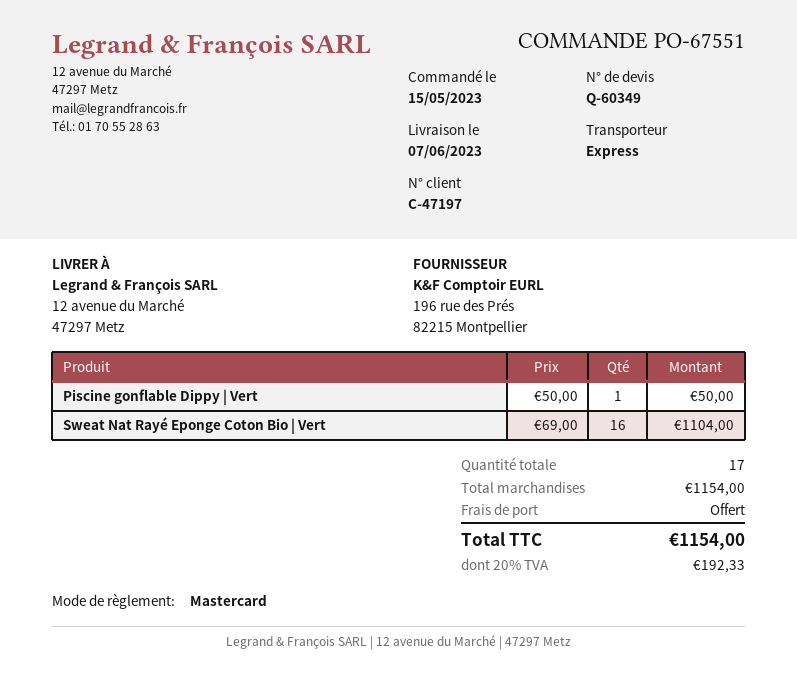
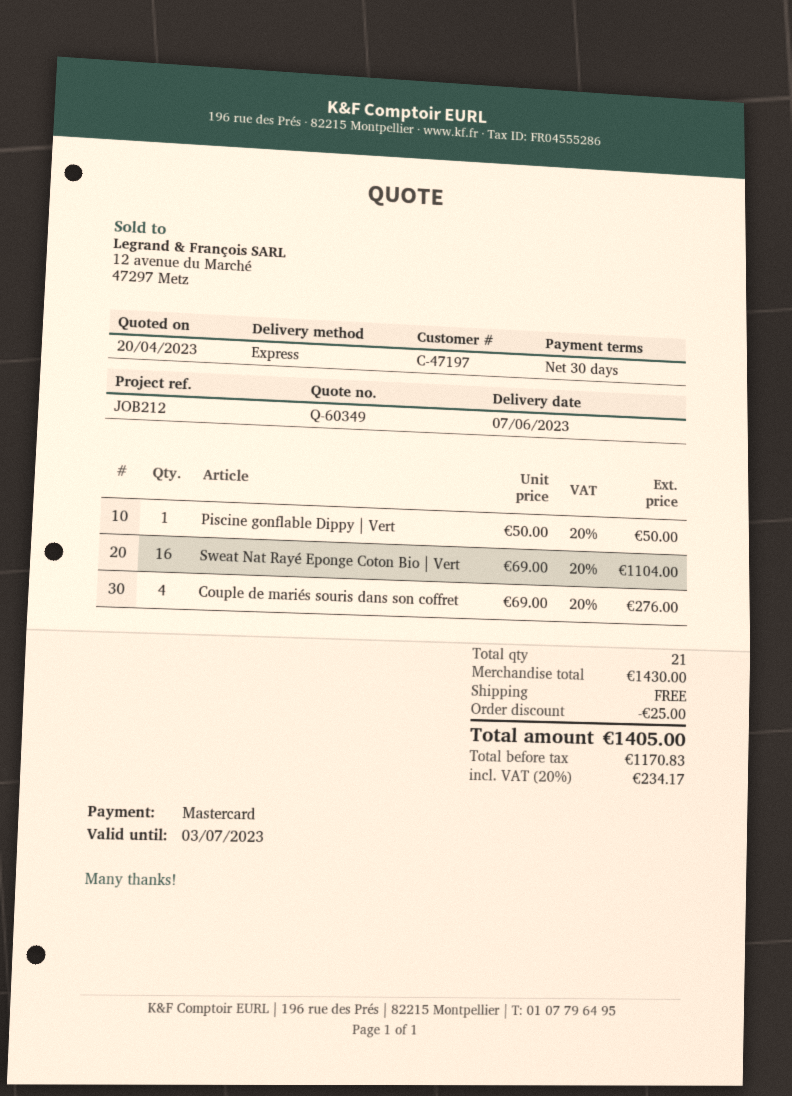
Couple de mariés souris dans son coffret: none -> 4 x 69.00 = 276.00
total quantity: 17 -> 21
subtotal: 1154.00 -> 1430.00
discount: none -> 25.00
tax: 20% = 192.33 -> 20% = 234.17
total: 1154.00 -> 1405.00

